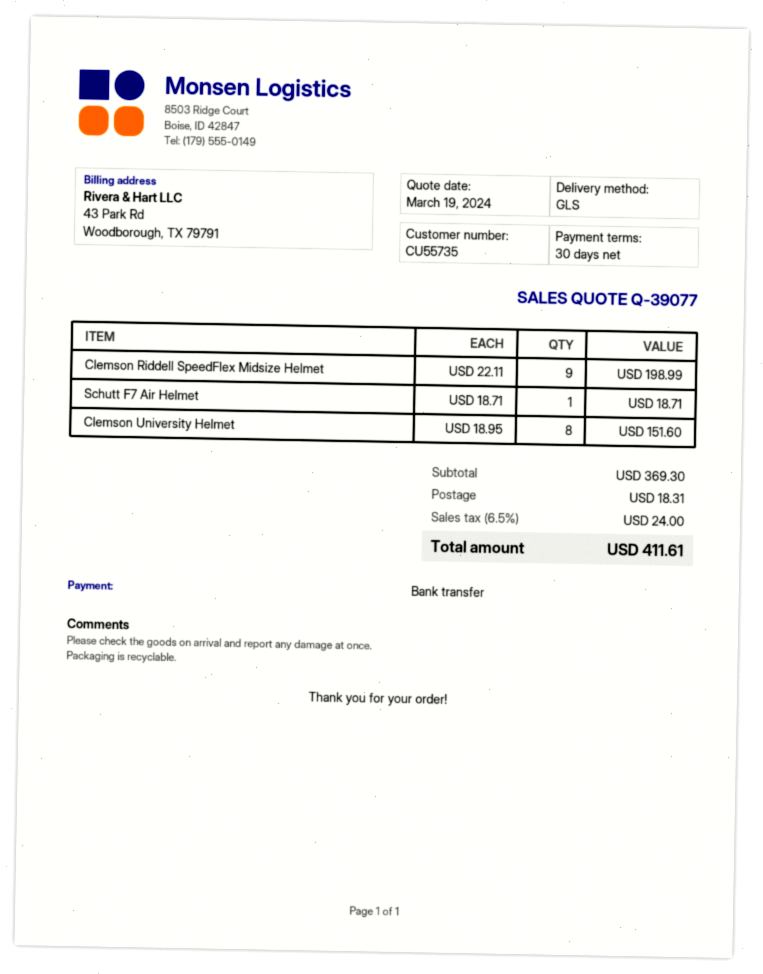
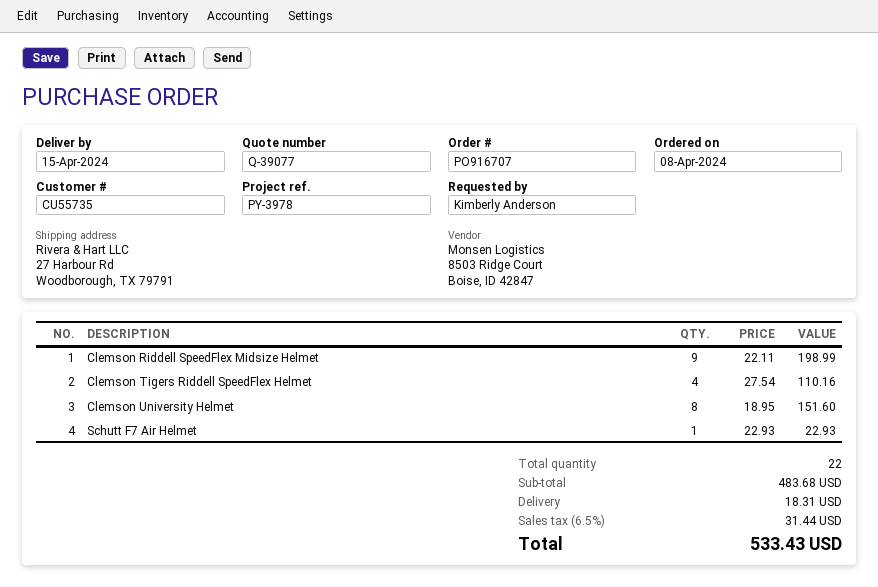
Schutt F7 Air Helmet: 1 x 18.71 = 18.71 -> 1 x 22.93 = 22.93
Clemson Tigers Riddell SpeedFlex Helmet: none -> 4 x 27.54 = 110.16
subtotal: 369.30 -> 483.68
tax: 6.5% = 24.00 -> 6.5% = 31.44
total: 411.61 -> 533.43

